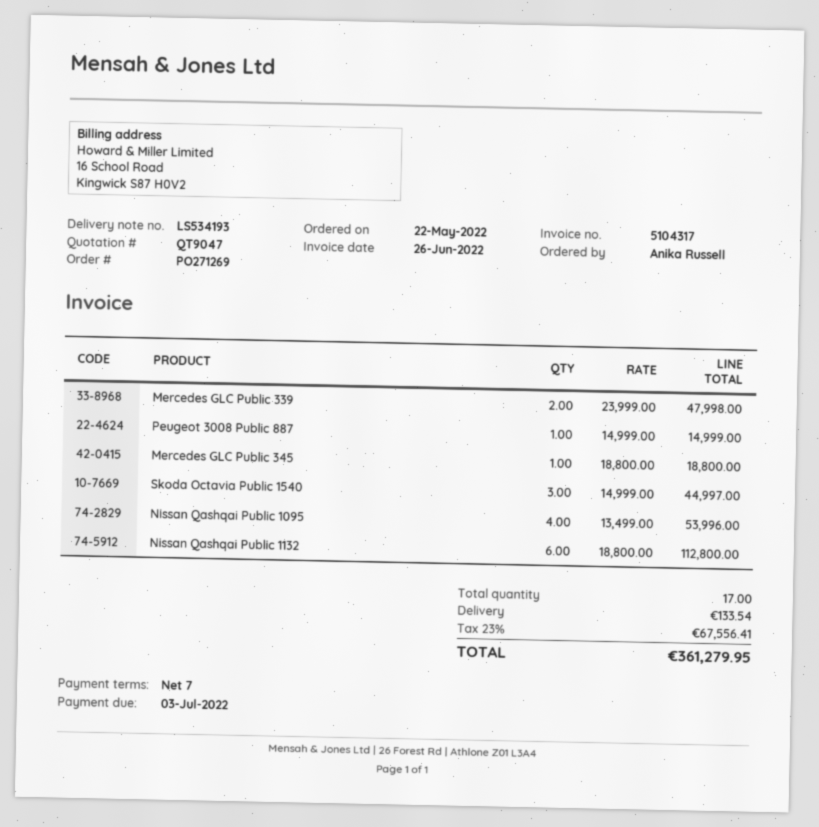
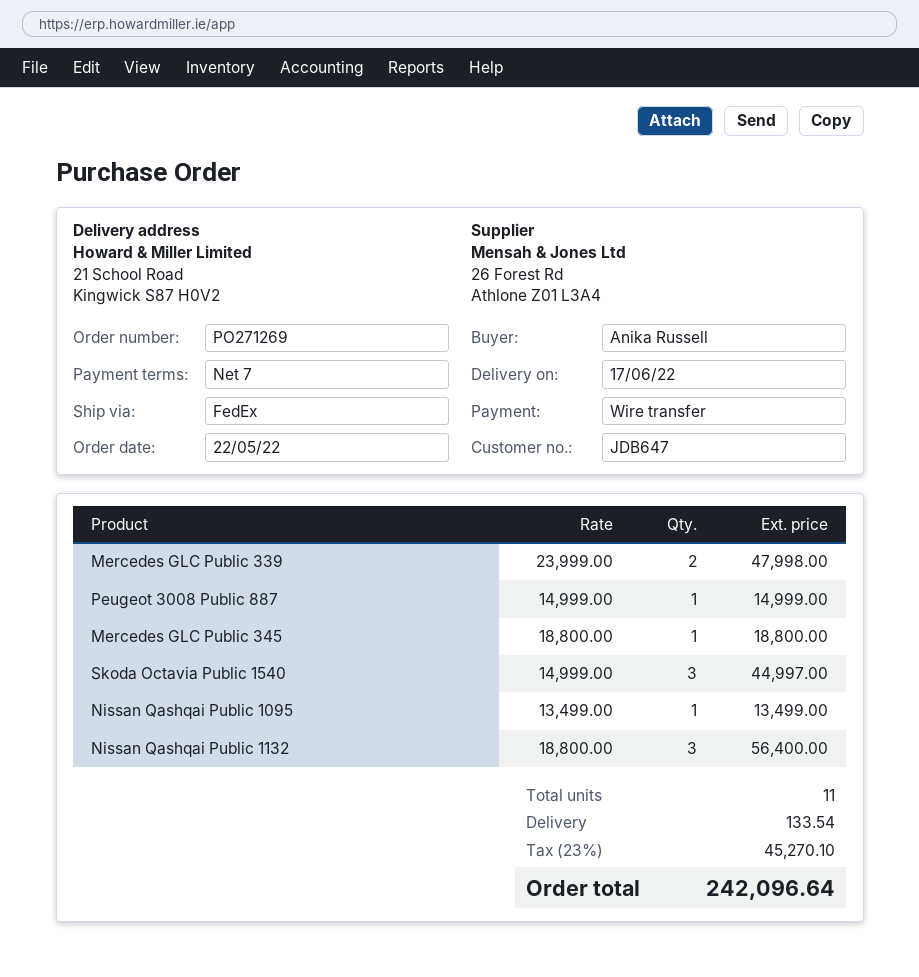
Nissan Qashqai Public 1095: 4 x 13499.00 = 53996.00 -> 1 x 13499.00 = 13499.00
Nissan Qashqai Public 1132: 6 x 18800.00 = 112800.00 -> 3 x 18800.00 = 56400.00
total quantity: 17 -> 11
tax: 23% = 67556.41 -> 23% = 45270.10
total: 361279.95 -> 242096.64

